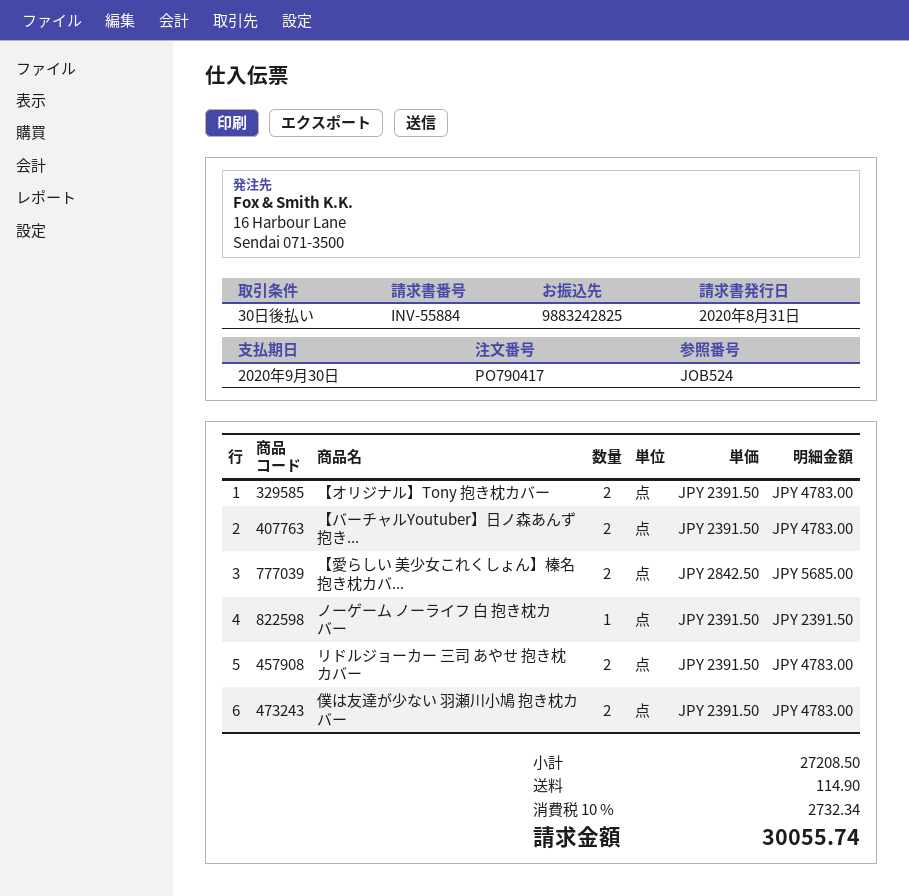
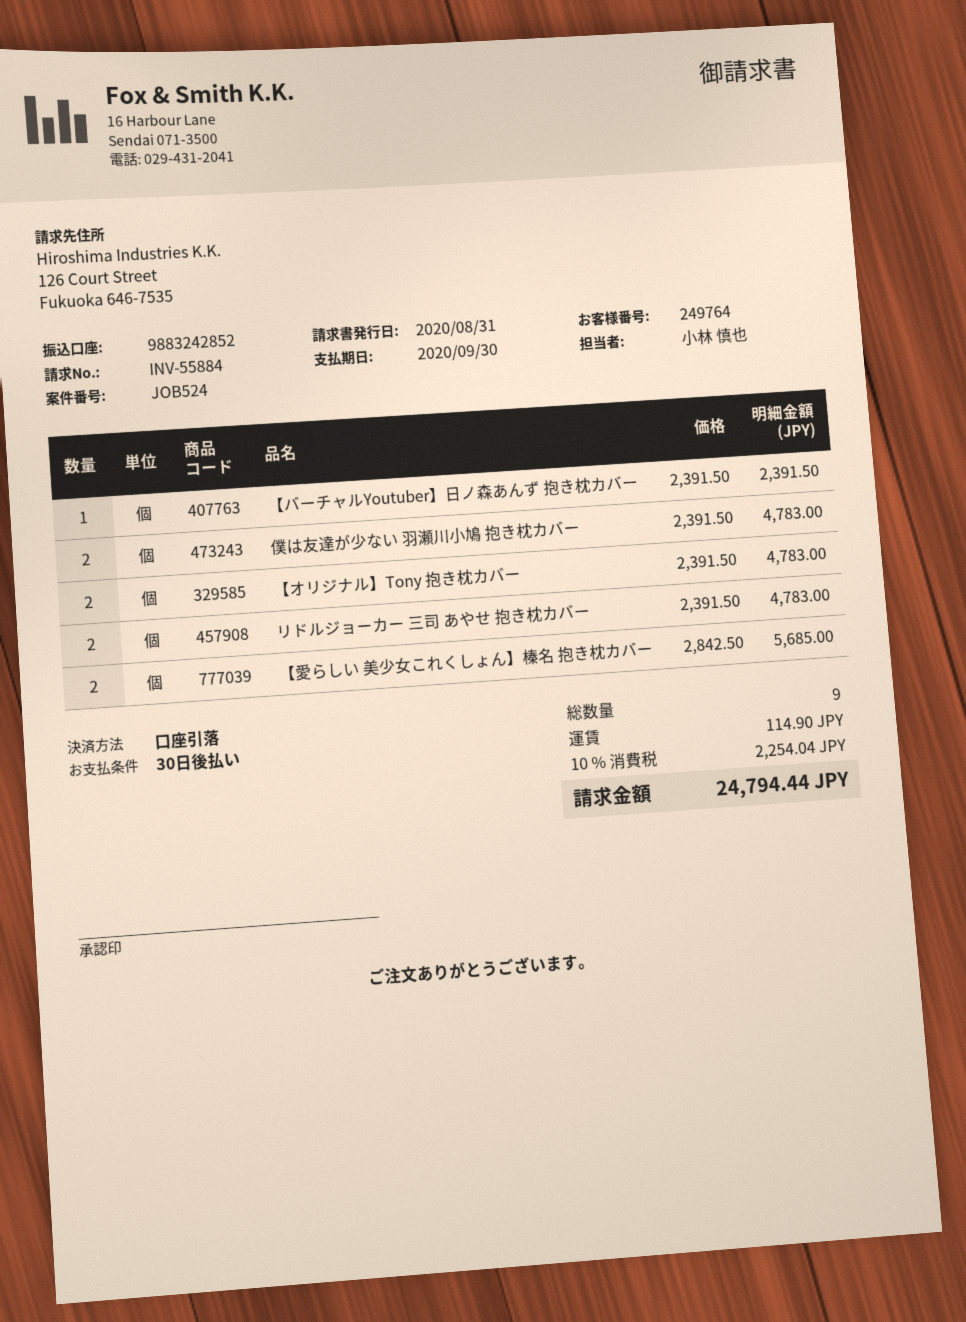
bank account: 9883242825 -> 9883242852
【バーチャルYoutuber】日ノ森あんず 抱き...: 2 x 2391.50 = 4783.00 -> 1 x 2391.50 = 2391.50
ノーゲーム ノーライフ 白 抱き枕カバー: 1 x 2391.50 = 2391.50 -> none
tax: 10% = 2732.34 -> 10% = 2254.04
total: 30055.74 -> 24794.44

